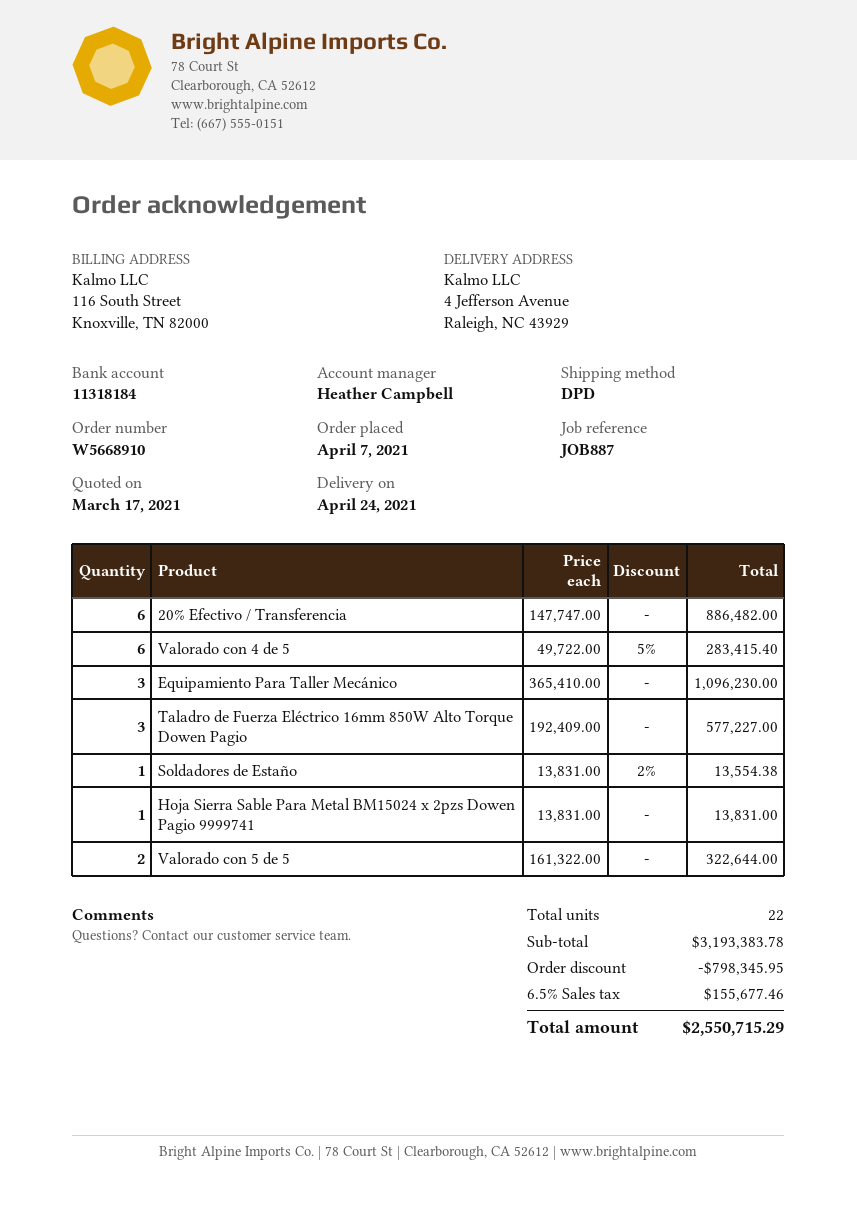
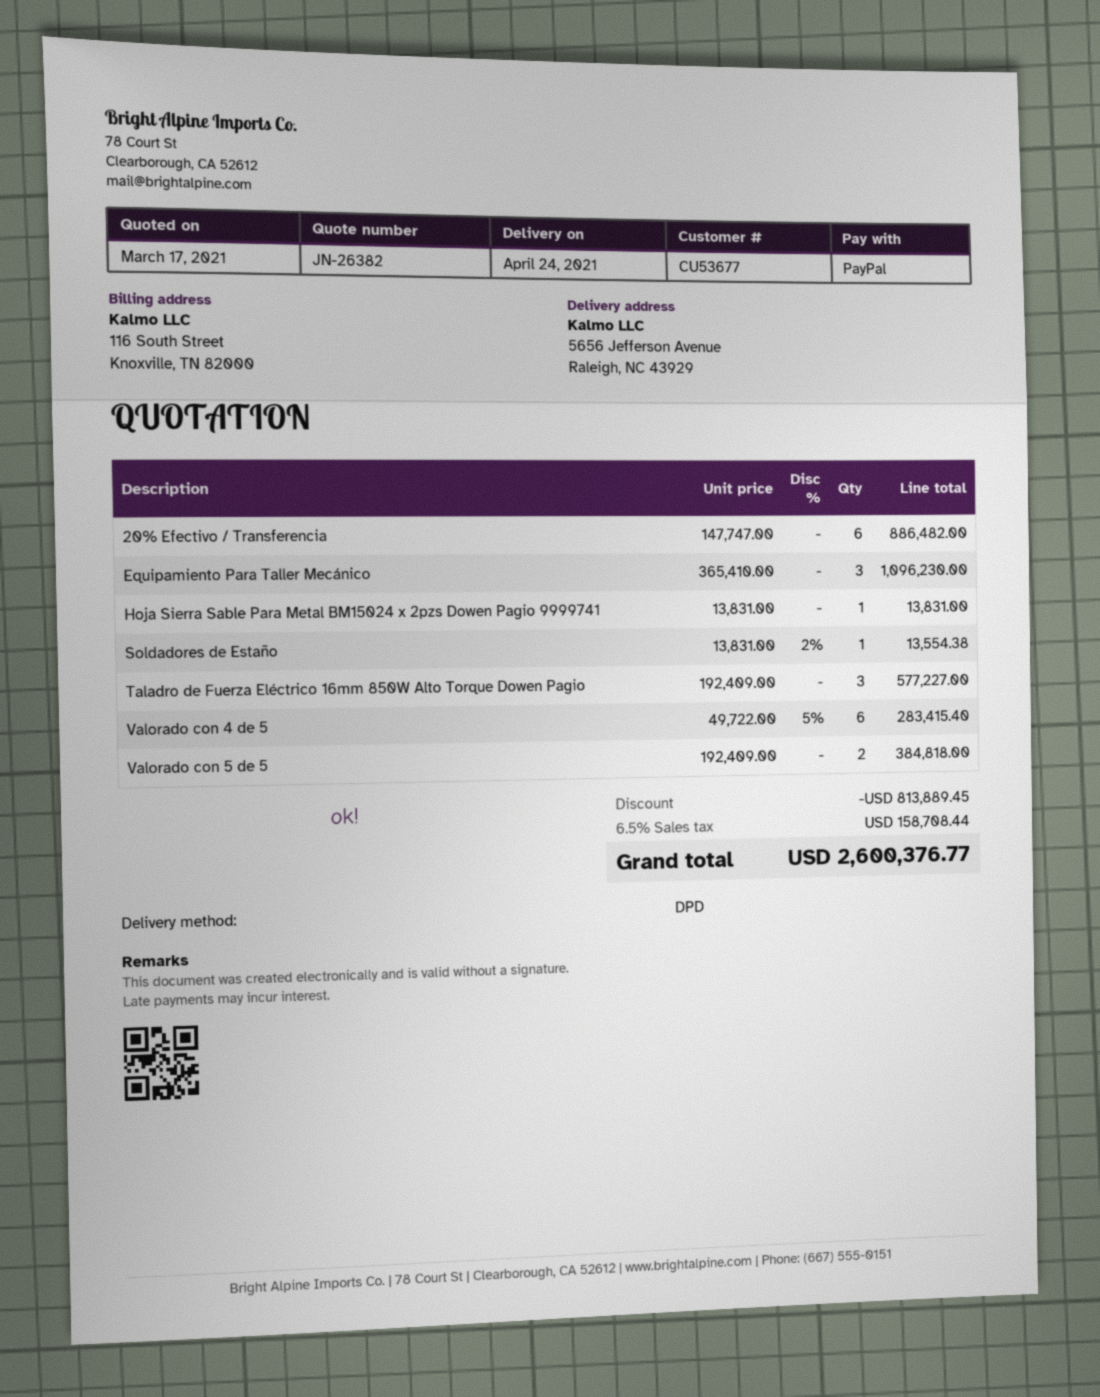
ship to: 4 Jefferson Avenue, Raleigh, NC 43929 -> 5656 Jefferson Avenue, Raleigh, NC 43929
Valorado con 5 de 5: 2 x 161322.00 = 322644.00 -> 2 x 192409.00 = 384818.00
discount: 798345.95 -> 813889.45
tax: 6.5% = 155677.46 -> 6.5% = 158708.44
total: 2550715.29 -> 2600376.77

